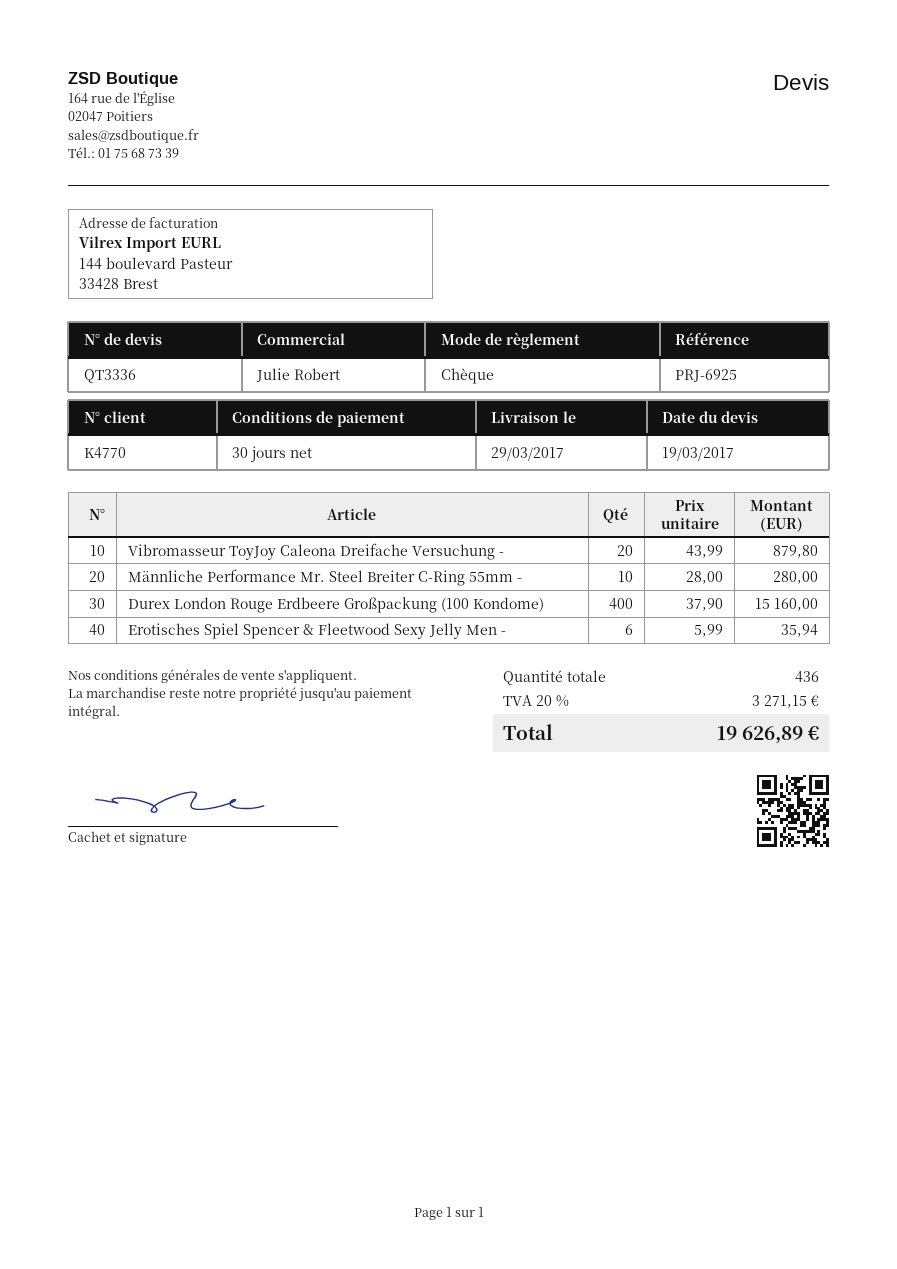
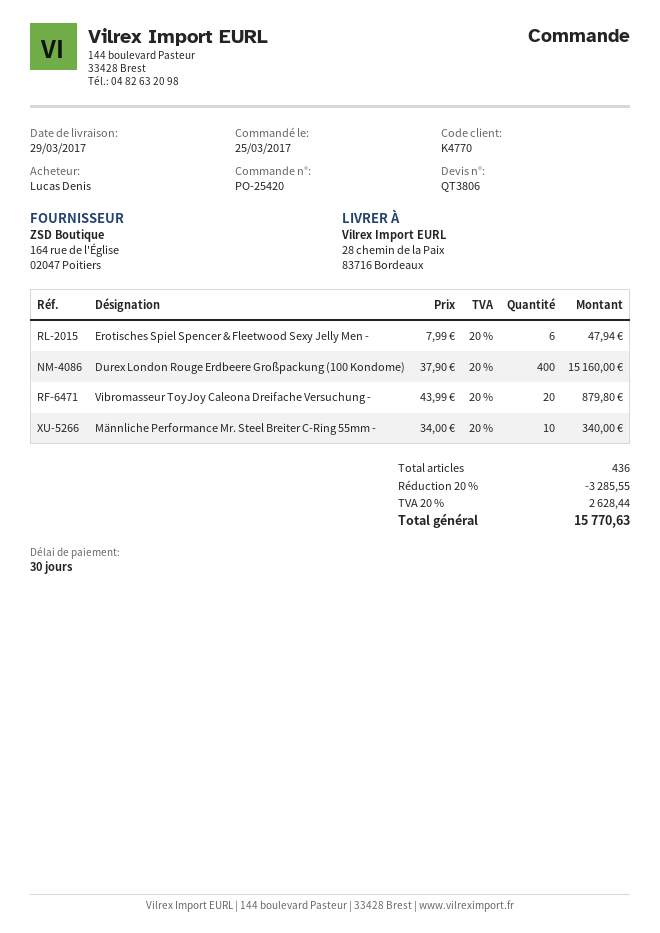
quote number: QT3336 -> QT3806
Männliche Performance Mr. Steel Breiter C-Ring 55mm -: 10 x 28.00 = 280.00 -> 10 x 34.00 = 340.00
Erotisches Spiel Spencer & Fleetwood Sexy Jelly Men -: 6 x 5.99 = 35.94 -> 6 x 7.99 = 47.94
discount: none -> 20% = 3285.55
tax: 20% = 3271.15 -> 20% = 2628.44
total: 19626.89 -> 15770.63

